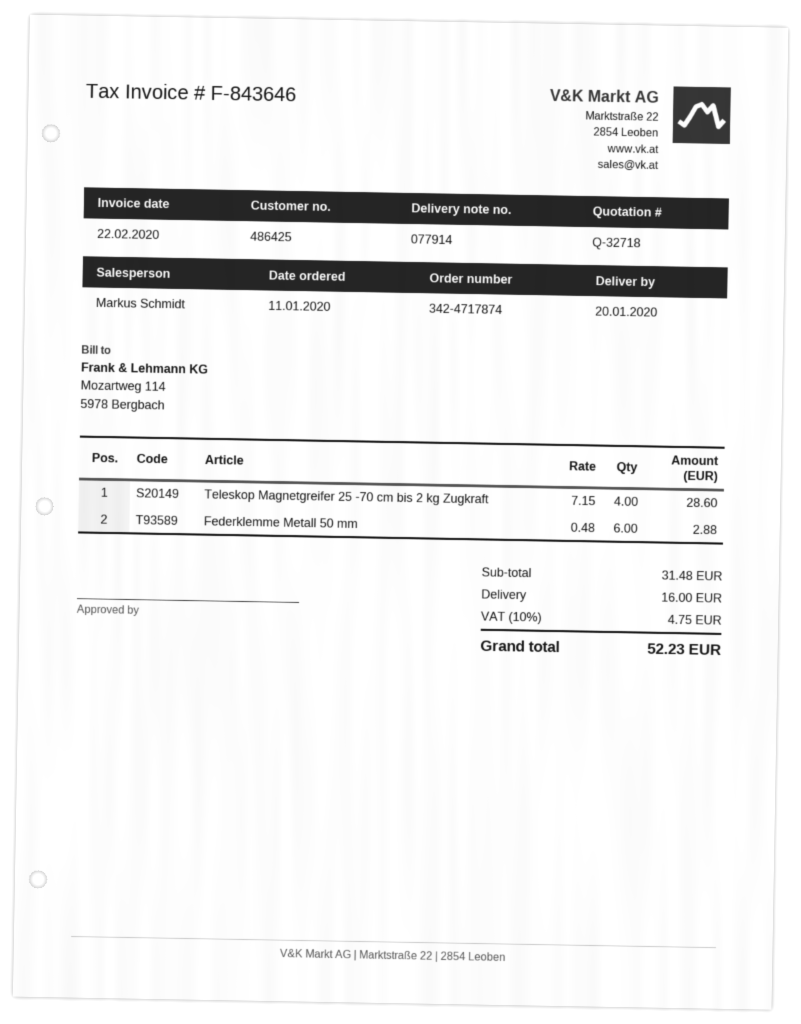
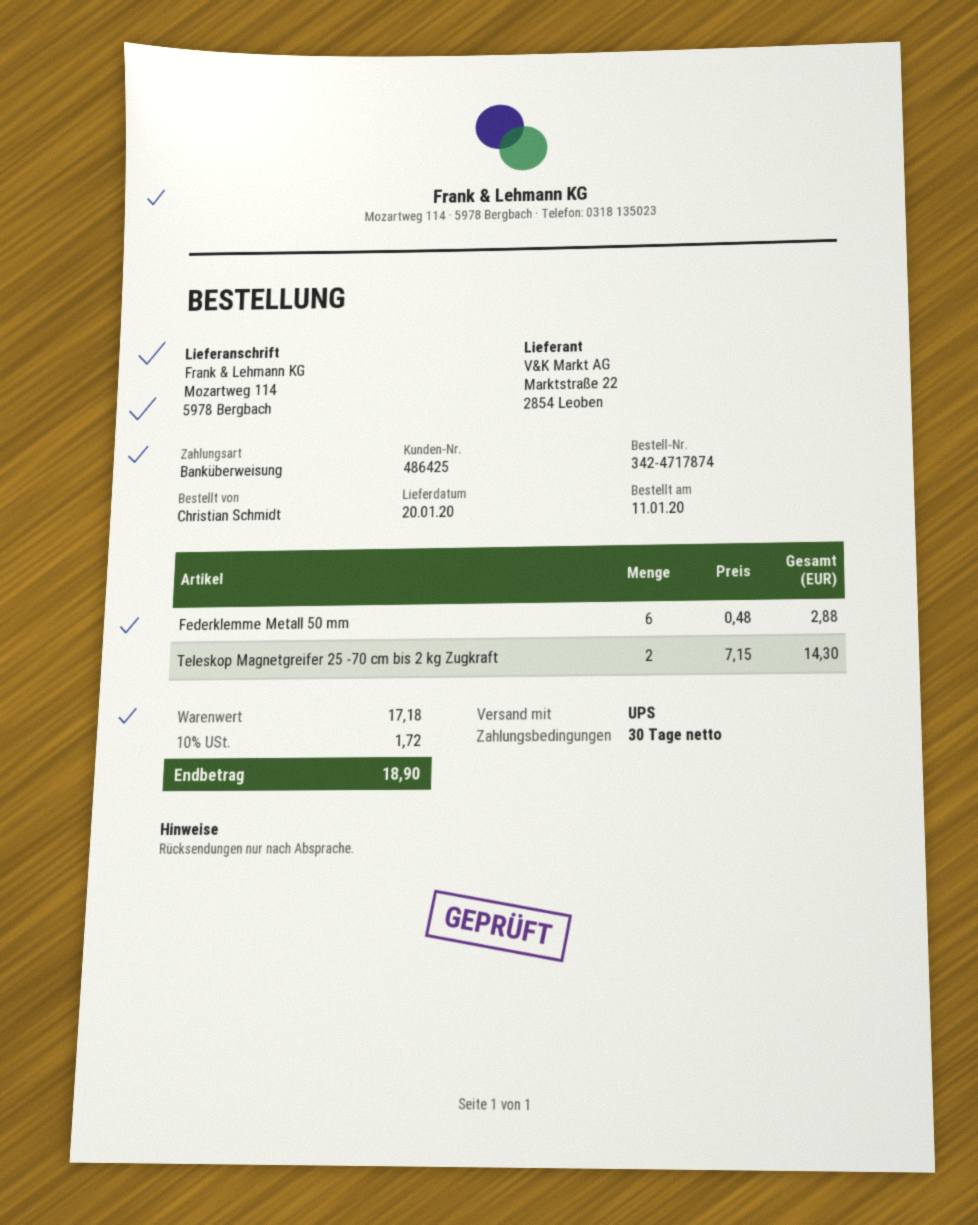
Teleskop Magnetgreifer 25 -70 cm bis 2 kg Zugkraft: 4 x 7.15 = 28.60 -> 2 x 7.15 = 14.30
subtotal: 31.48 -> 17.18
shipping: 16.00 -> none
tax: 10% = 4.75 -> 10% = 1.72
total: 52.23 -> 18.90

